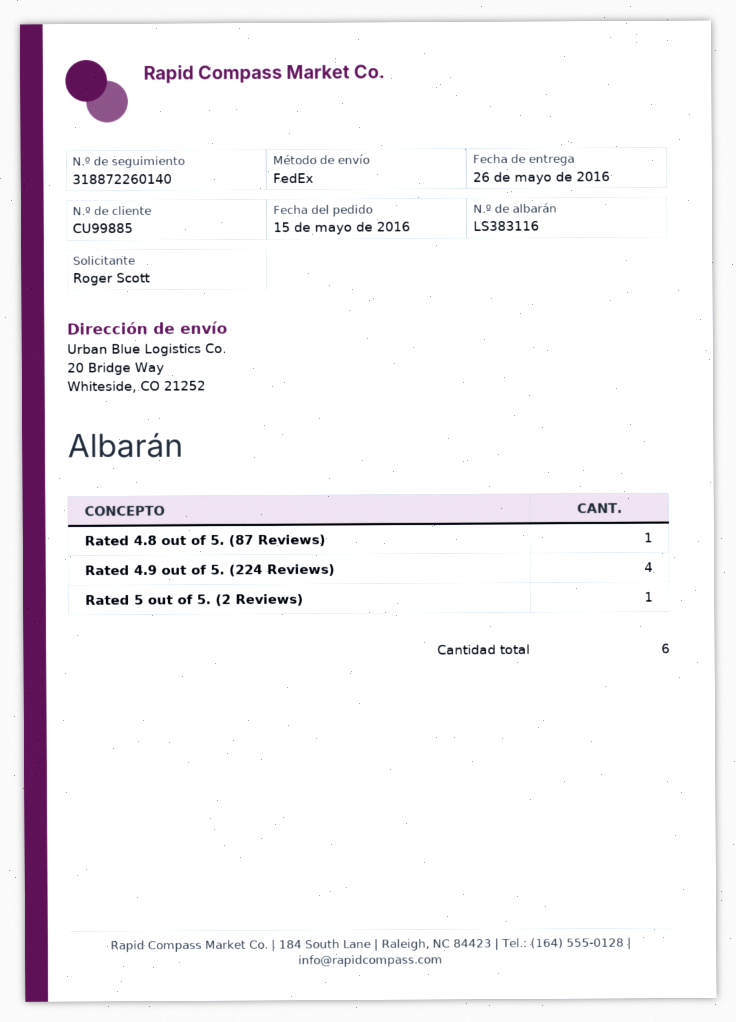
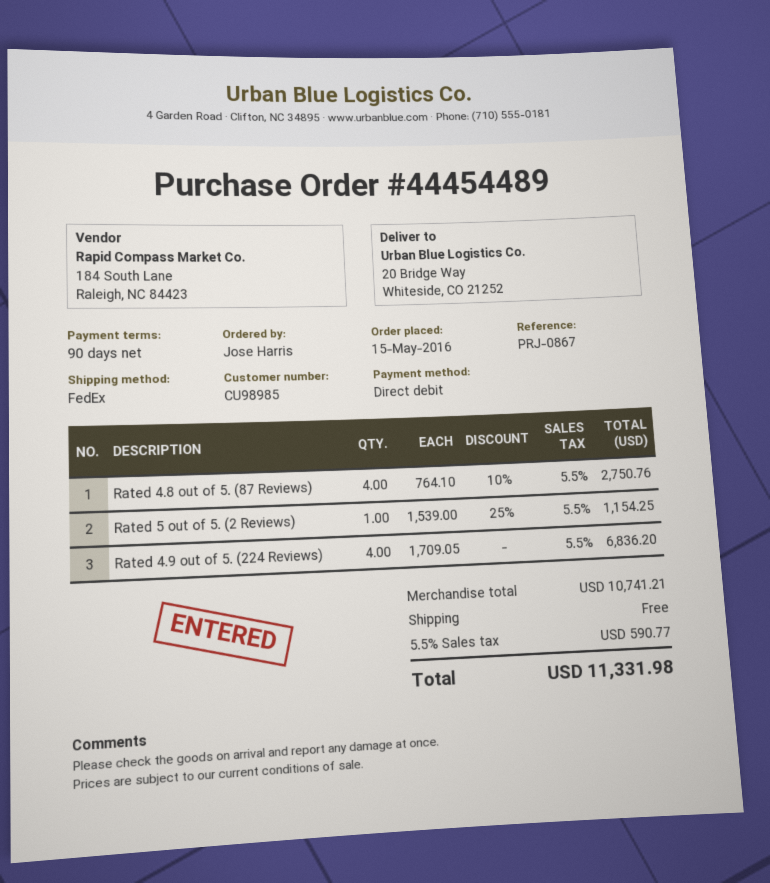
customer number: CU99885 -> CU98985
ordered by: Roger Scott -> Jose Harris
Rated 4.8 out of 5. (87 Reviews): 1 -> 4

